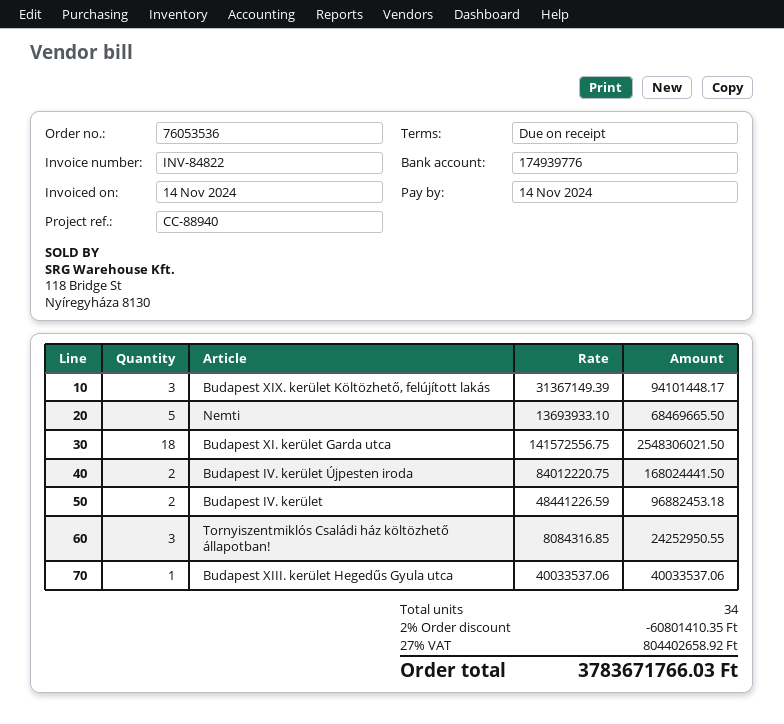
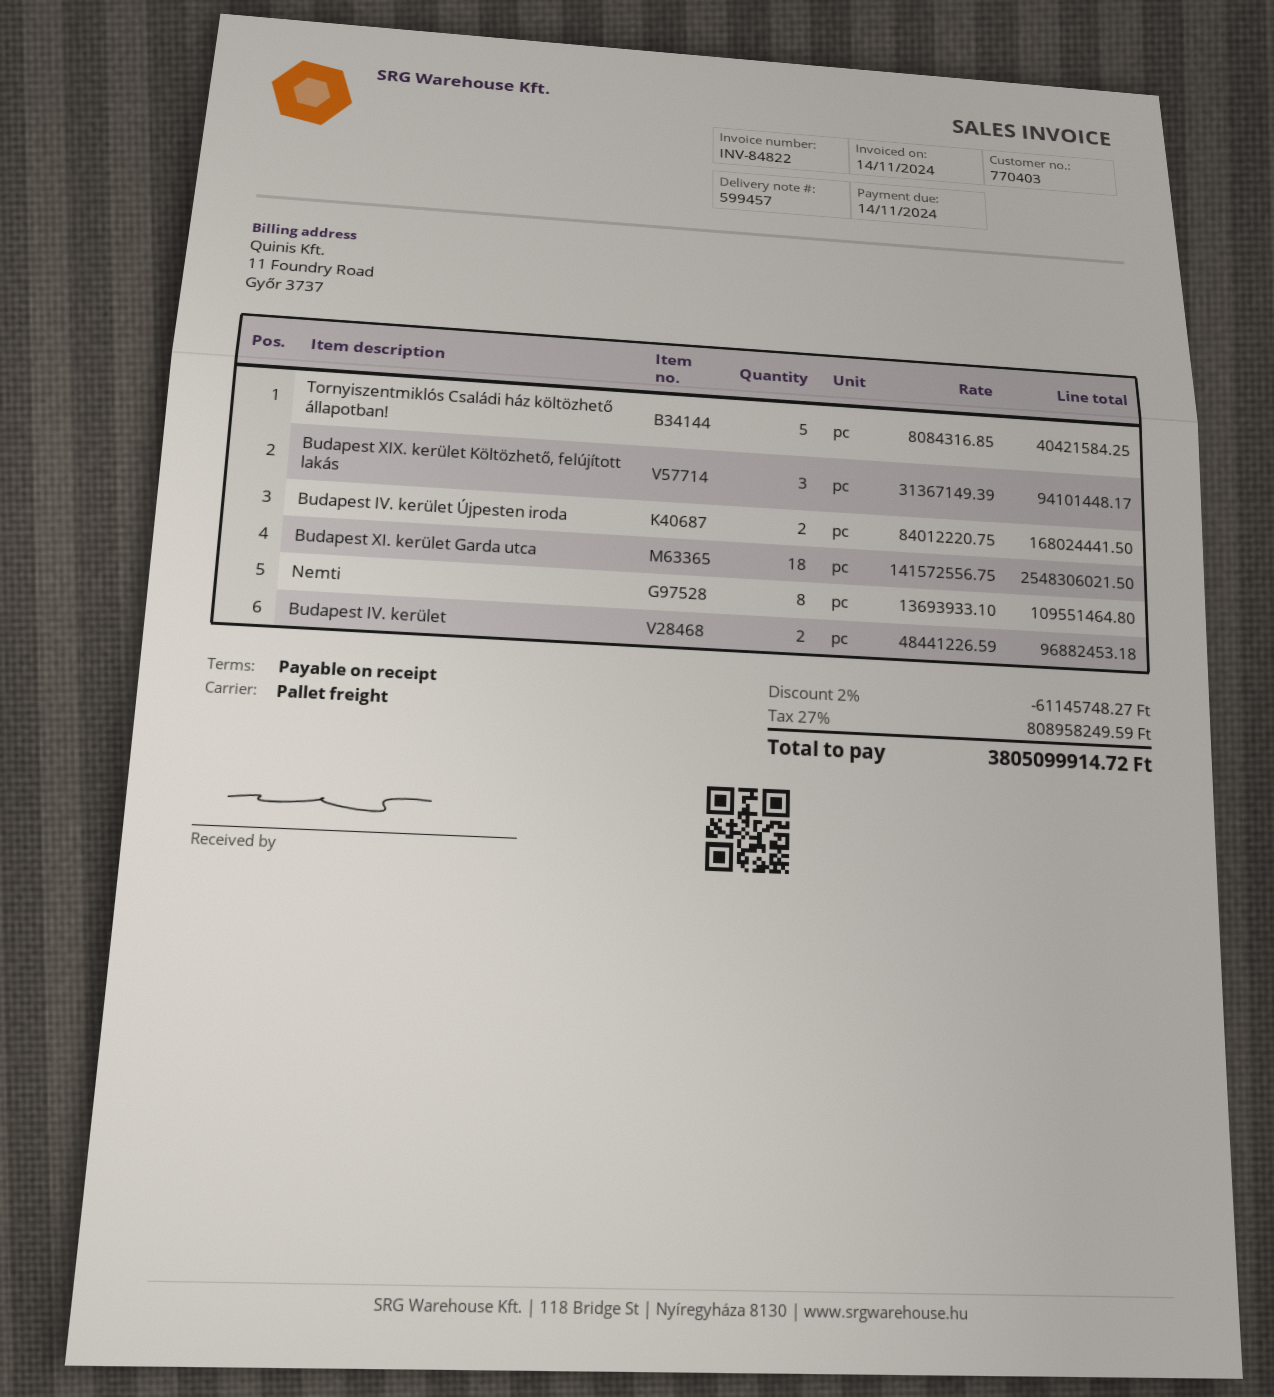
Nemti: 5 x 13693933.10 = 68469665.50 -> 8 x 13693933.10 = 109551464.80
Tornyiszentmiklós Családi ház költözhető állapotban!: 3 x 8084316.85 = 24252950.55 -> 5 x 8084316.85 = 40421584.25
Budapest XIII. kerület Hegedűs Gyula utca: 1 x 40033537.06 = 40033537.06 -> none
discount: 2% = 60801410.35 -> 2% = 61145748.27
tax: 27% = 804402658.92 -> 27% = 808958249.59
total: 3783671766.03 -> 3805099914.72

